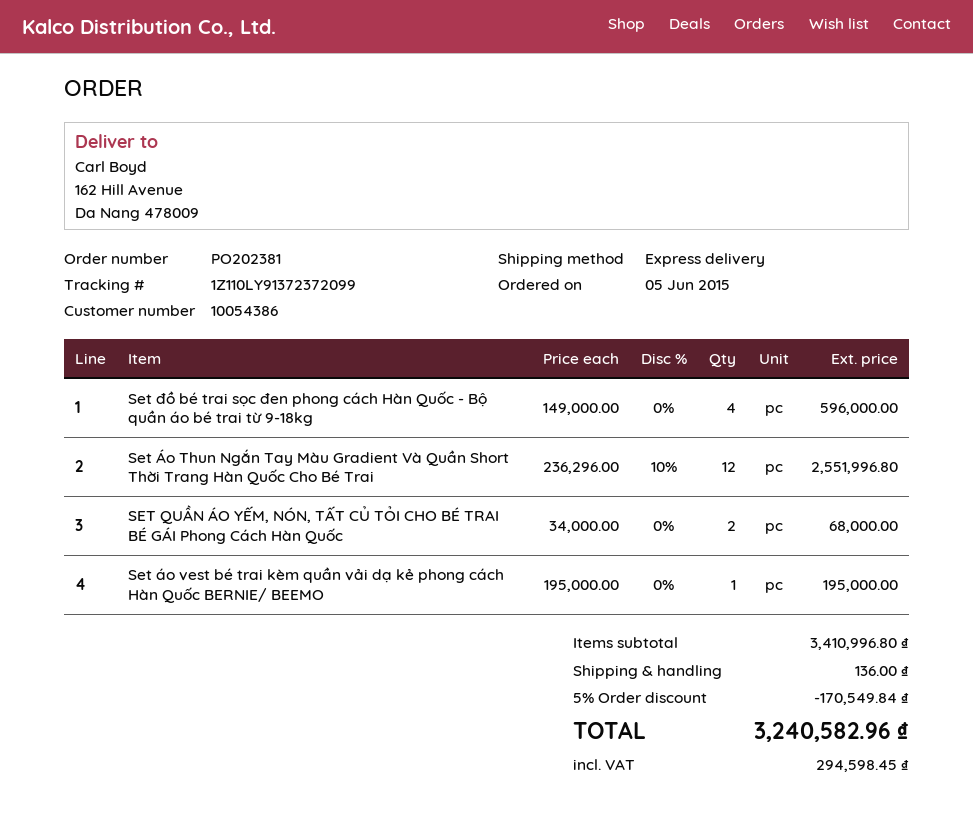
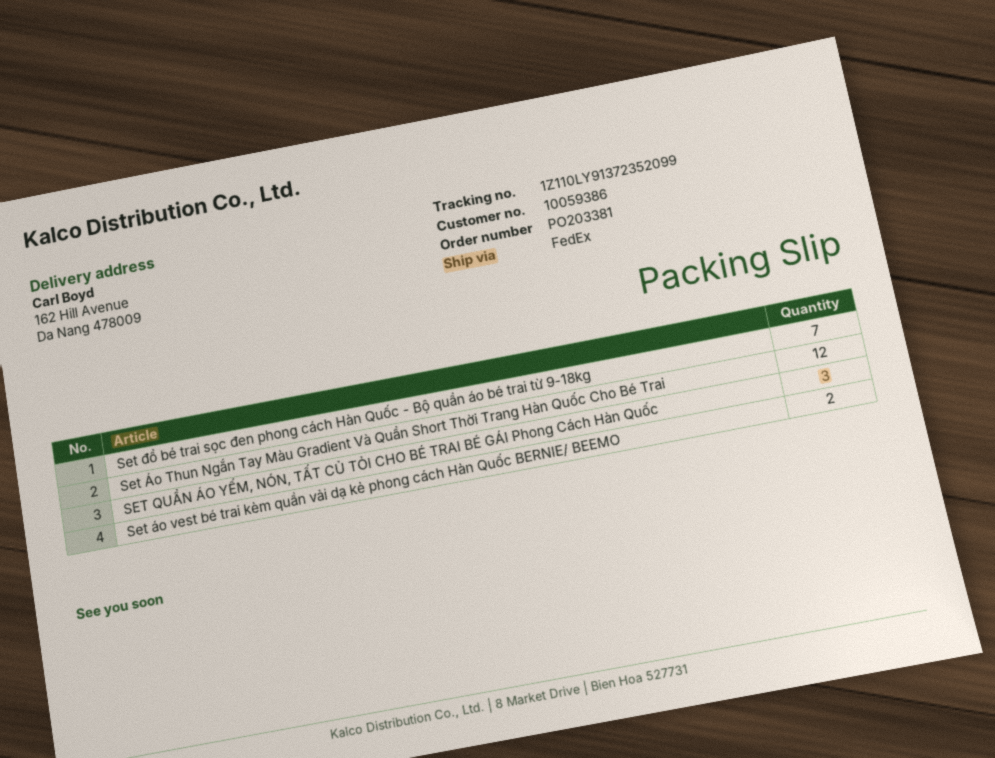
order number: PO202381 -> PO203381
customer number: 10054386 -> 10059386
shipping method: express -> FedEx
tracking number: 1Z110LY91372372099 -> 1Z110LY91372352099
Set đồ bé trai sọc đen phong cách Hàn Quốc - Bộ quần áo bé trai từ 9-18kg: 4 -> 7
SET QUẦN ÁO YẾM, NÓN, TẤT CỦ TỎI CHO BÉ TRAI BÉ GÁI Phong Cách Hàn Quốc: 2 -> 3
Set áo vest bé trai kèm quần vải dạ kẻ phong cách Hàn Quốc BERNIE/ BEEMO: 1 -> 2

